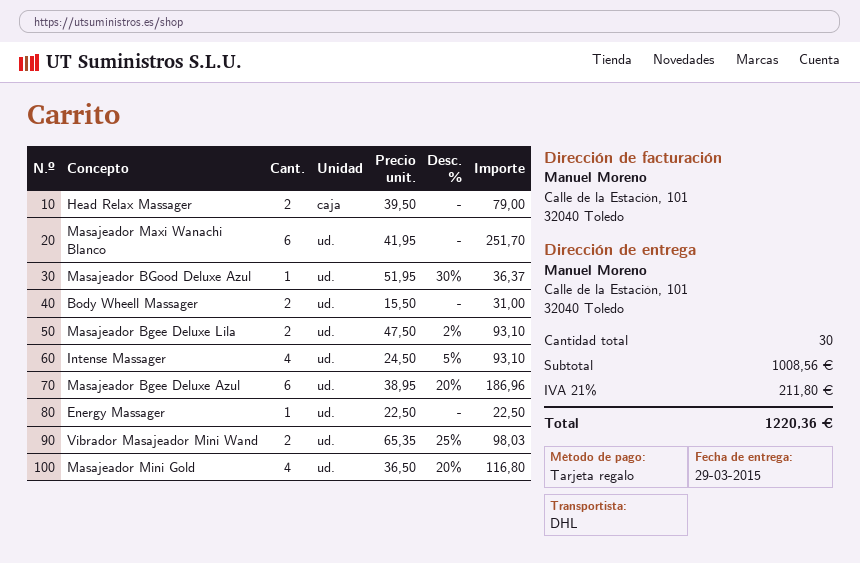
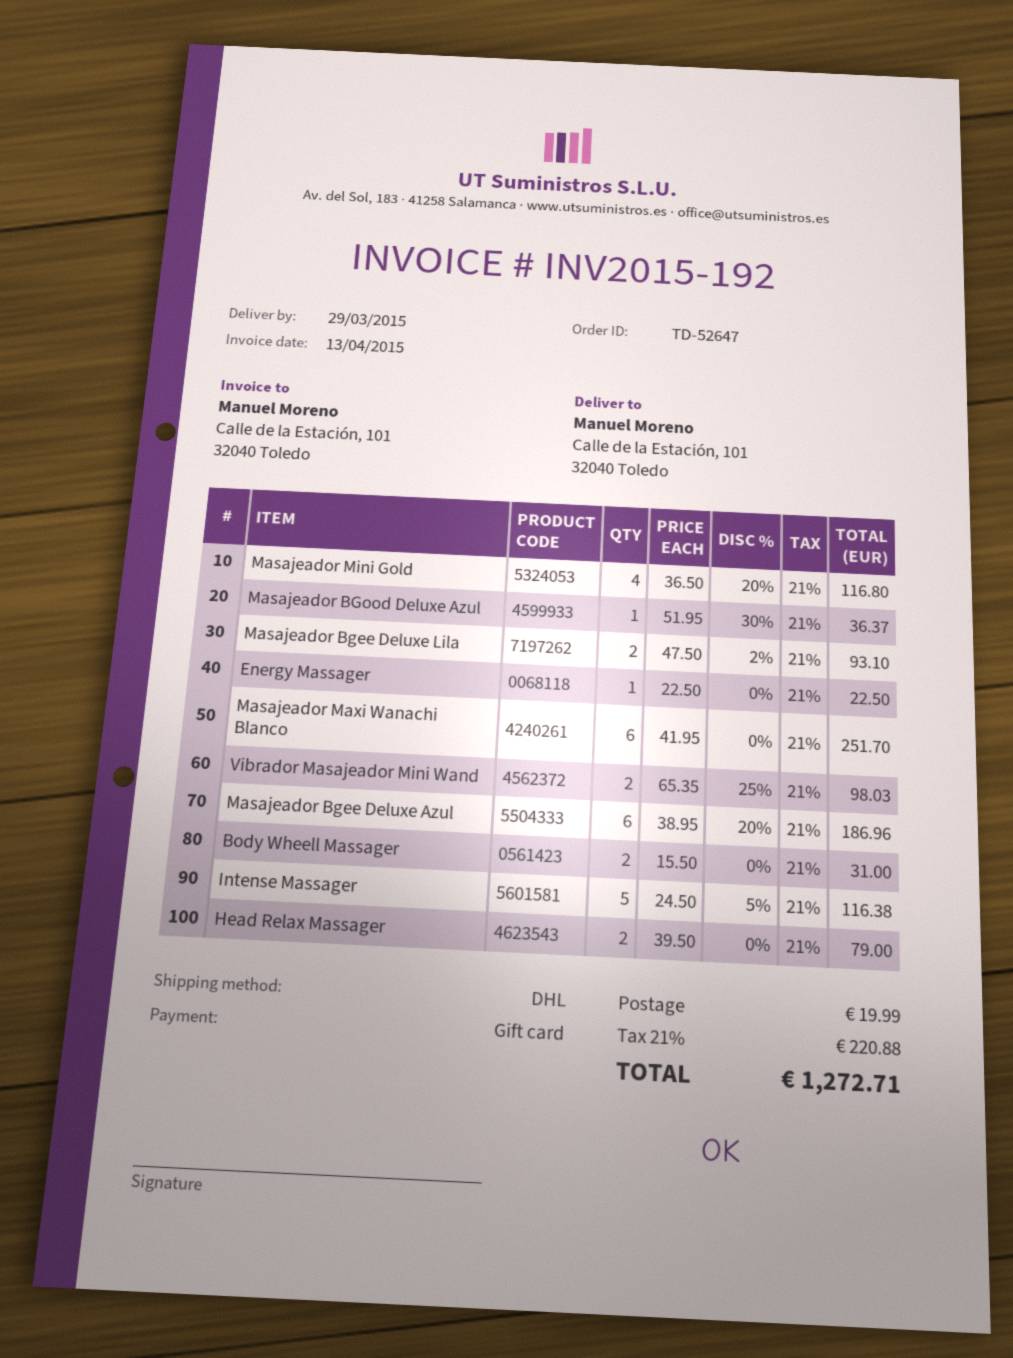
Intense Massager: 4 x 24.50 - 5% = 93.10 -> 5 x 24.50 - 5% = 116.38
shipping: none -> 19.99
tax: 21% = 211.80 -> 21% = 220.88
total: 1220.36 -> 1272.71

